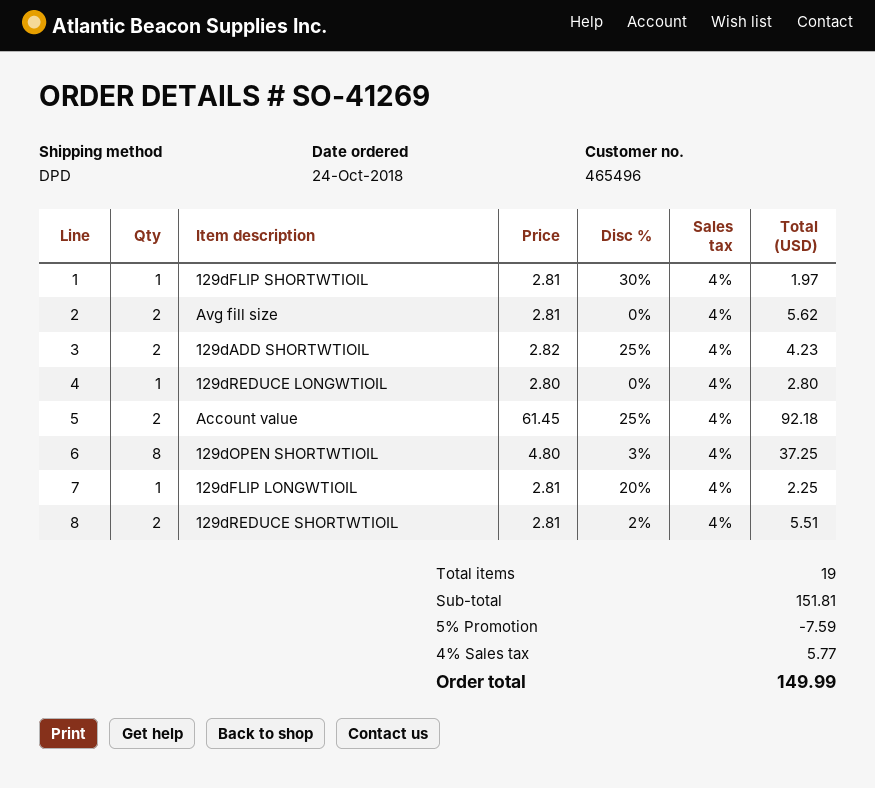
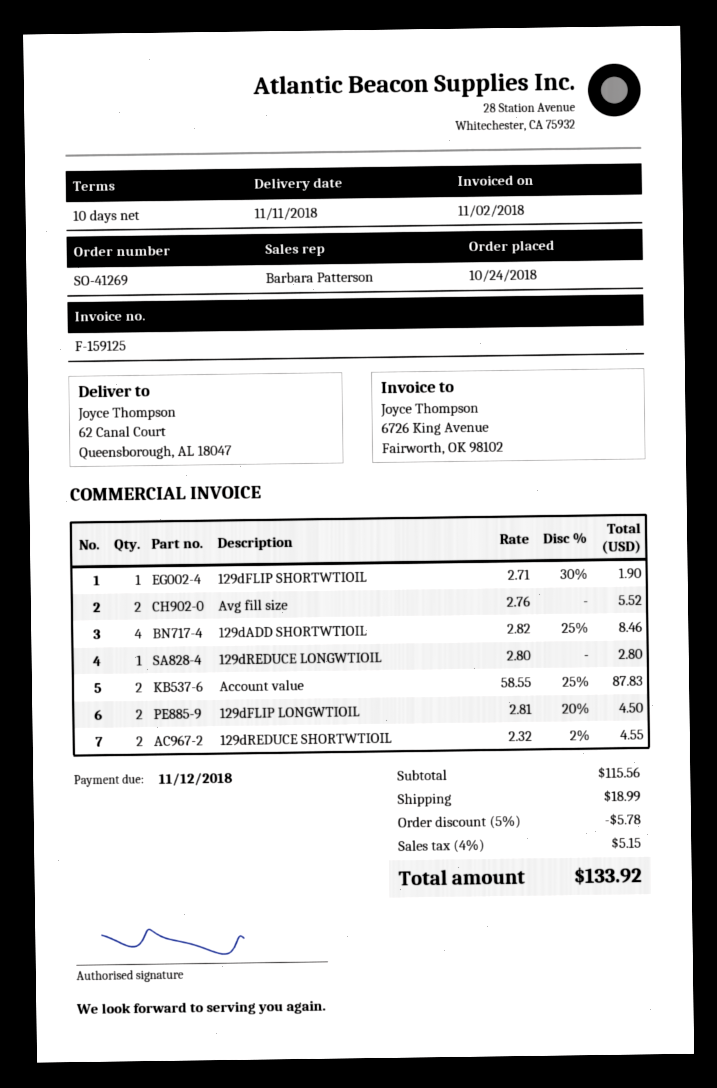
129dFLIP SHORTWTIOIL: 1 x 2.81 - 30% = 1.97 -> 1 x 2.71 - 30% = 1.90
Avg fill size: 2 x 2.81 = 5.62 -> 2 x 2.76 = 5.52
129dADD SHORTWTIOIL: 2 x 2.82 - 25% = 4.23 -> 4 x 2.82 - 25% = 8.46
Account value: 2 x 61.45 - 25% = 92.18 -> 2 x 58.55 - 25% = 87.83
129dOPEN SHORTWTIOIL: 8 x 4.80 - 3% = 37.25 -> none
129dFLIP LONGWTIOIL: 1 x 2.81 - 20% = 2.25 -> 2 x 2.81 - 20% = 4.50
129dREDUCE SHORTWTIOIL: 2 x 2.81 - 2% = 5.51 -> 2 x 2.32 - 2% = 4.55
subtotal: 151.81 -> 115.56
discount: 5% = 7.59 -> 5% = 5.78
shipping: none -> 18.99
tax: 4% = 5.77 -> 4% = 5.15
total: 149.99 -> 133.92

